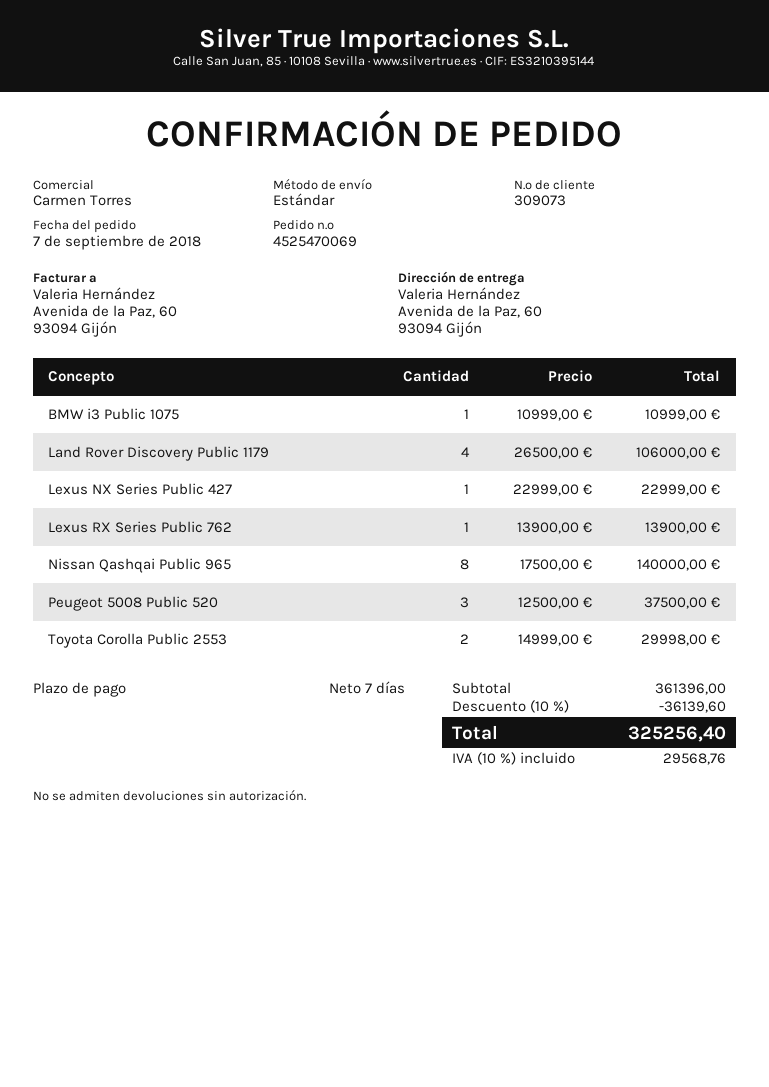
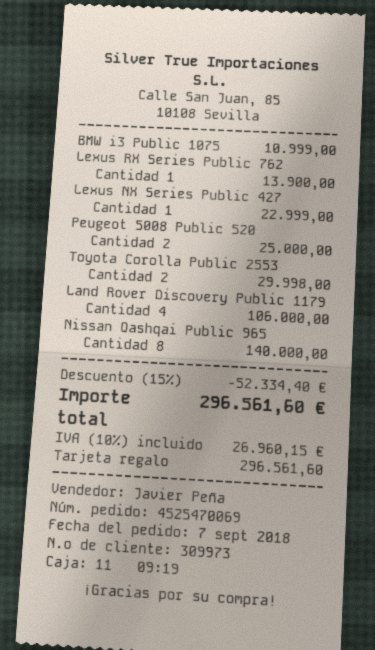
customer number: 309073 -> 309973
sales rep: Carmen Torres -> Javier Peña
Peugeot 5008 Public 520: 3 for 37500.00 -> 2 for 25000.00
discount: 10% = 36139.60 -> 15% = 52334.40
tax: 10% = 29568.76 -> 10% = 26960.15
total: 325256.40 -> 296561.60

